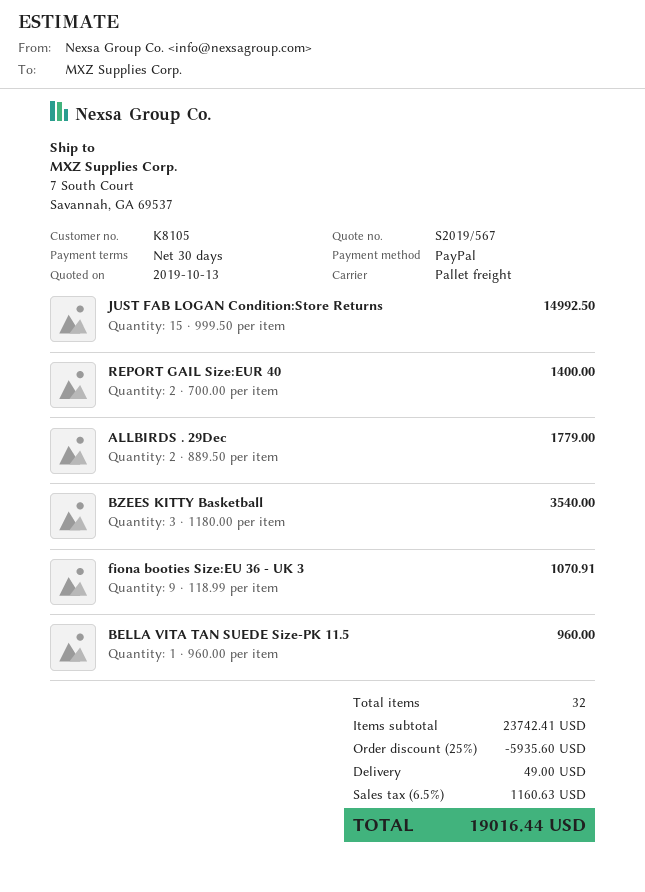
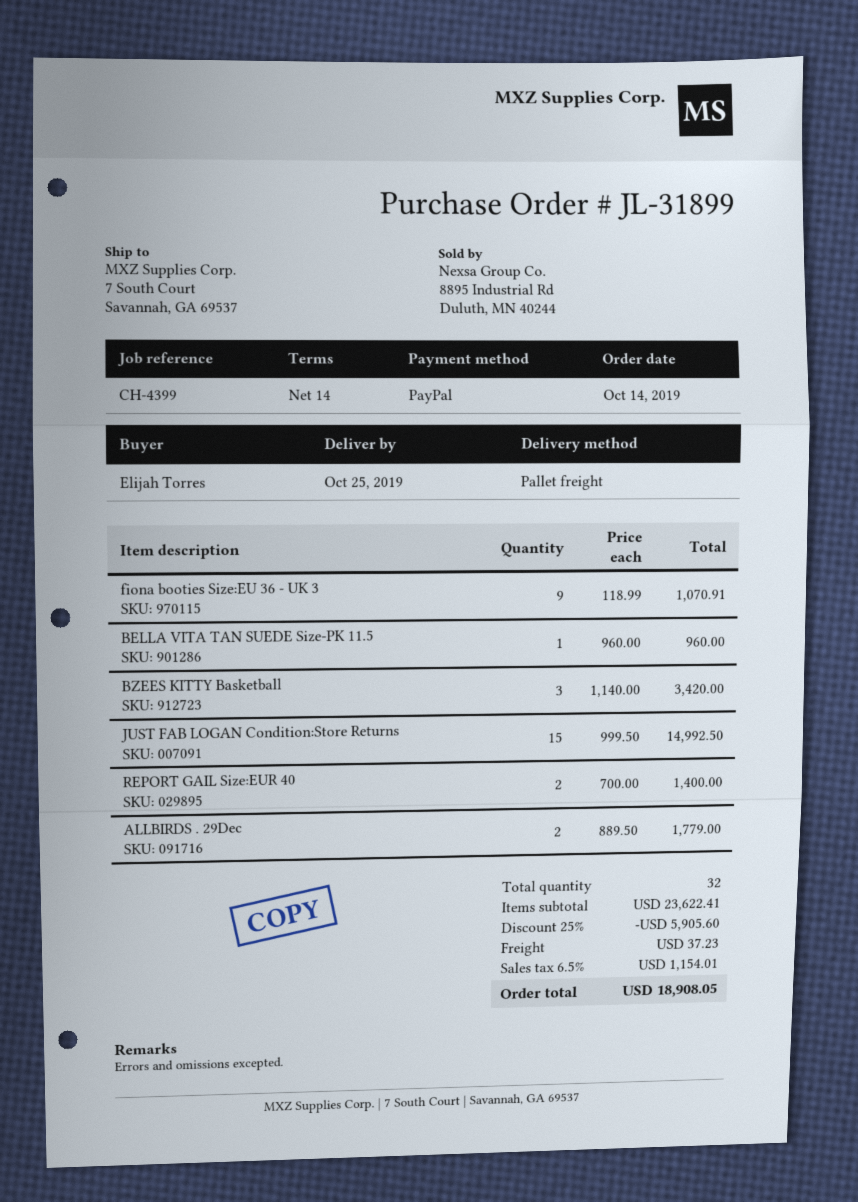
payment terms: 30 days -> 14 days
BZEES KITTY Basketball: 3 x 1180.00 = 3540.00 -> 3 x 1140.00 = 3420.00
subtotal: 23742.41 -> 23622.41
discount: 25% = 5935.60 -> 25% = 5905.60
shipping: 49.00 -> 37.23
tax: 6.5% = 1160.63 -> 6.5% = 1154.01
total: 19016.44 -> 18908.05

